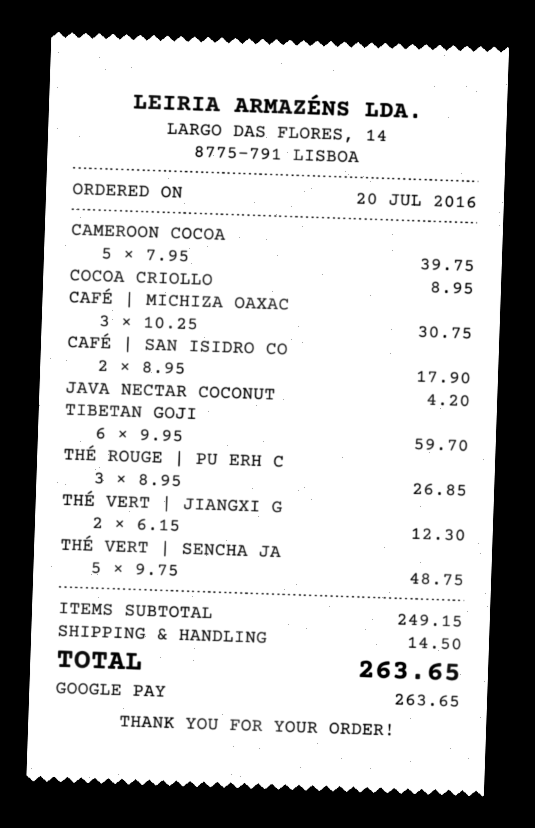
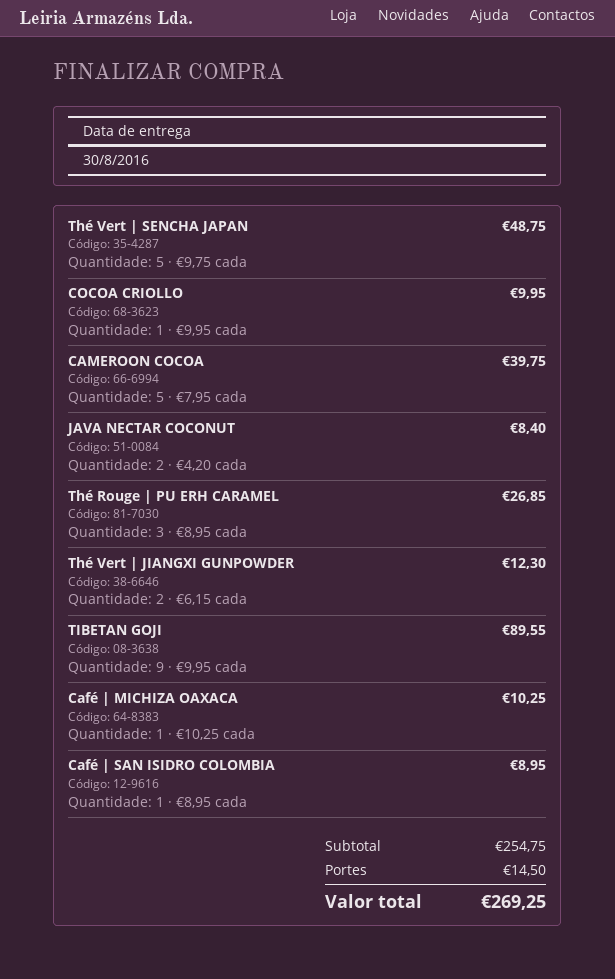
COCOA CRIOLLO: 1 x 8.95 = 8.95 -> 1 x 9.95 = 9.95
CAFÉ | MICHIZA OAXAC: 3 x 10.25 = 30.75 -> 1 x 10.25 = 10.25
CAFÉ | SAN ISIDRO CO: 2 x 8.95 = 17.90 -> 1 x 8.95 = 8.95
JAVA NECTAR COCONUT: 1 x 4.20 = 4.20 -> 2 x 4.20 = 8.40
TIBETAN GOJI: 6 x 9.95 = 59.70 -> 9 x 9.95 = 89.55
subtotal: 249.15 -> 254.75
total: 263.65 -> 269.25

